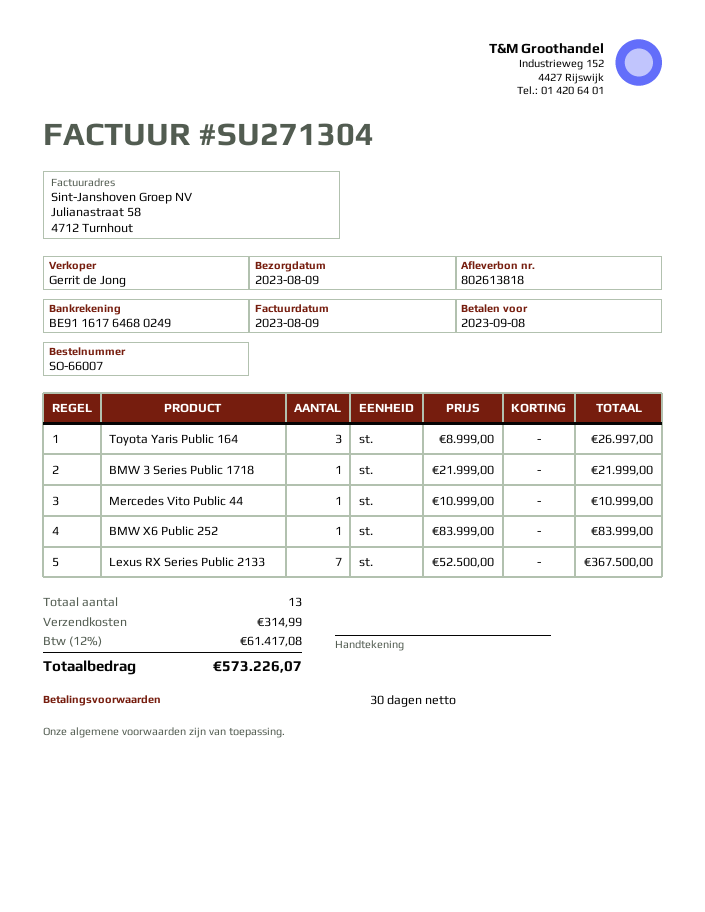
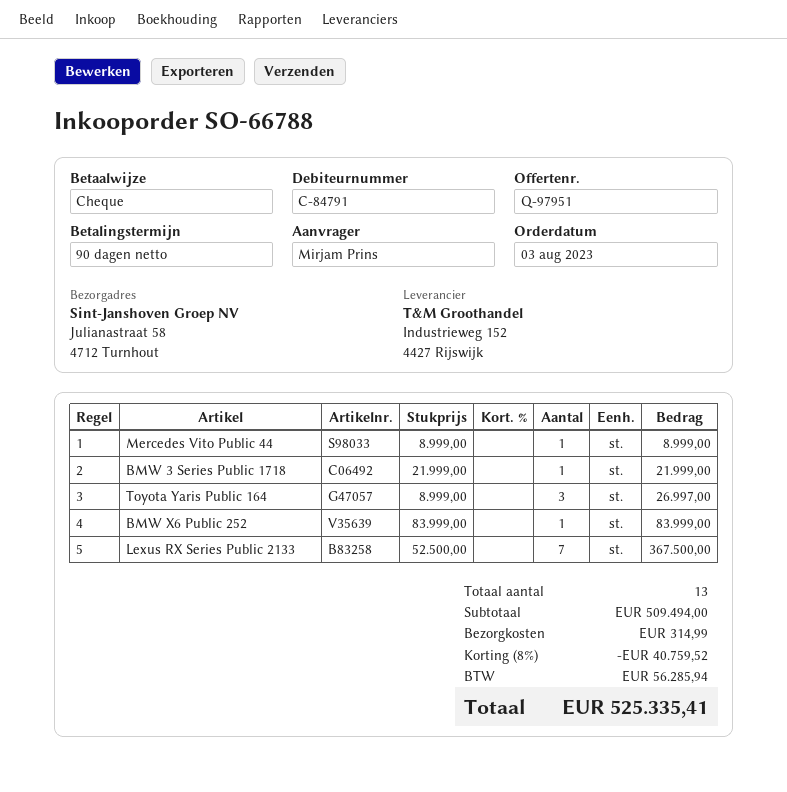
order number: SO-66007 -> SO-66788
payment terms: 30 days -> 90 days
Mercedes Vito Public 44: 1 x 10999.00 = 10999.00 -> 1 x 8999.00 = 8999.00
discount: none -> 8% = 40759.52
tax: 61417.08 -> 56285.94
total: 573226.07 -> 525335.41

